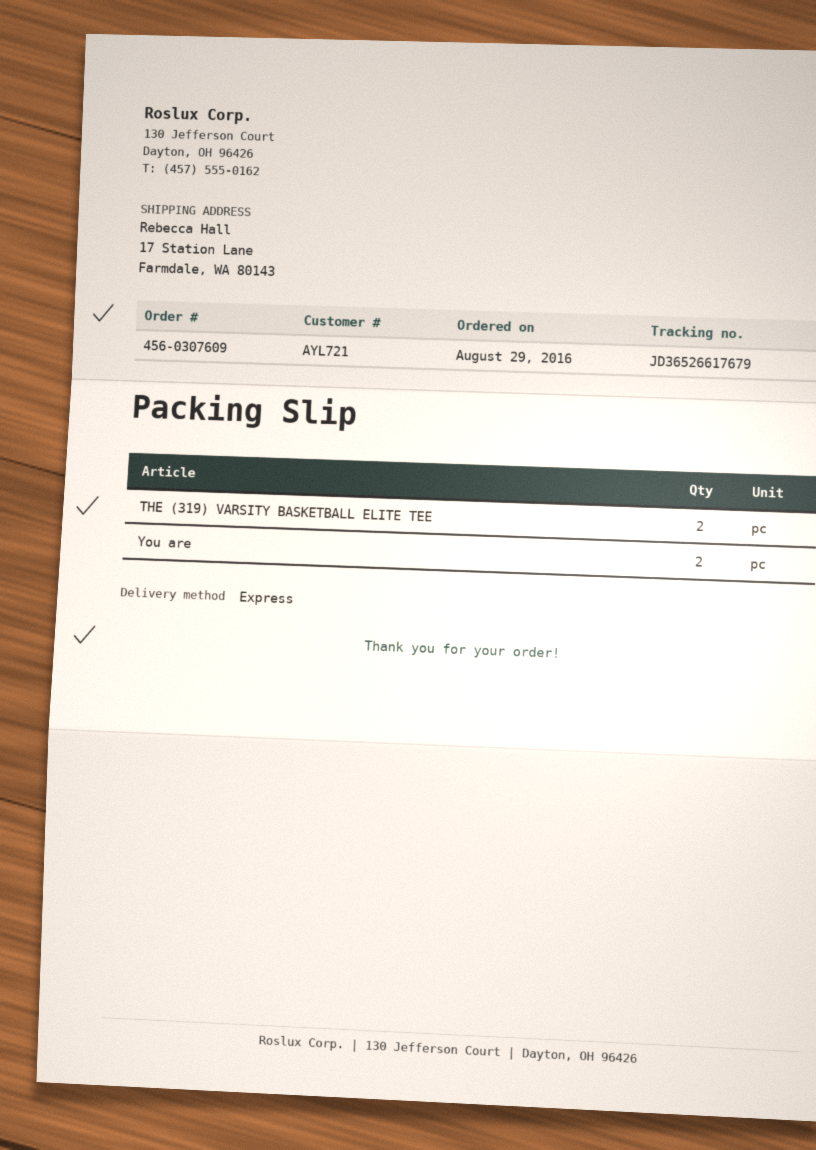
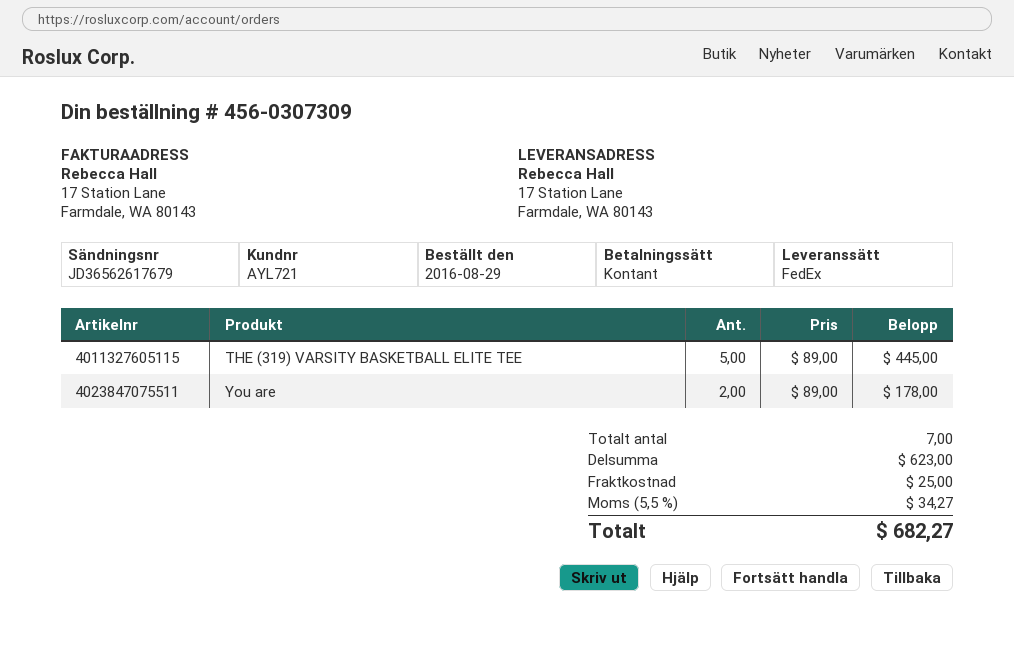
order number: 456-0307609 -> 456-0307309
shipping method: express -> FedEx
tracking number: JD36526617679 -> JD36562617679
THE (319) VARSITY BASKETBALL ELITE TEE: 2 -> 5

